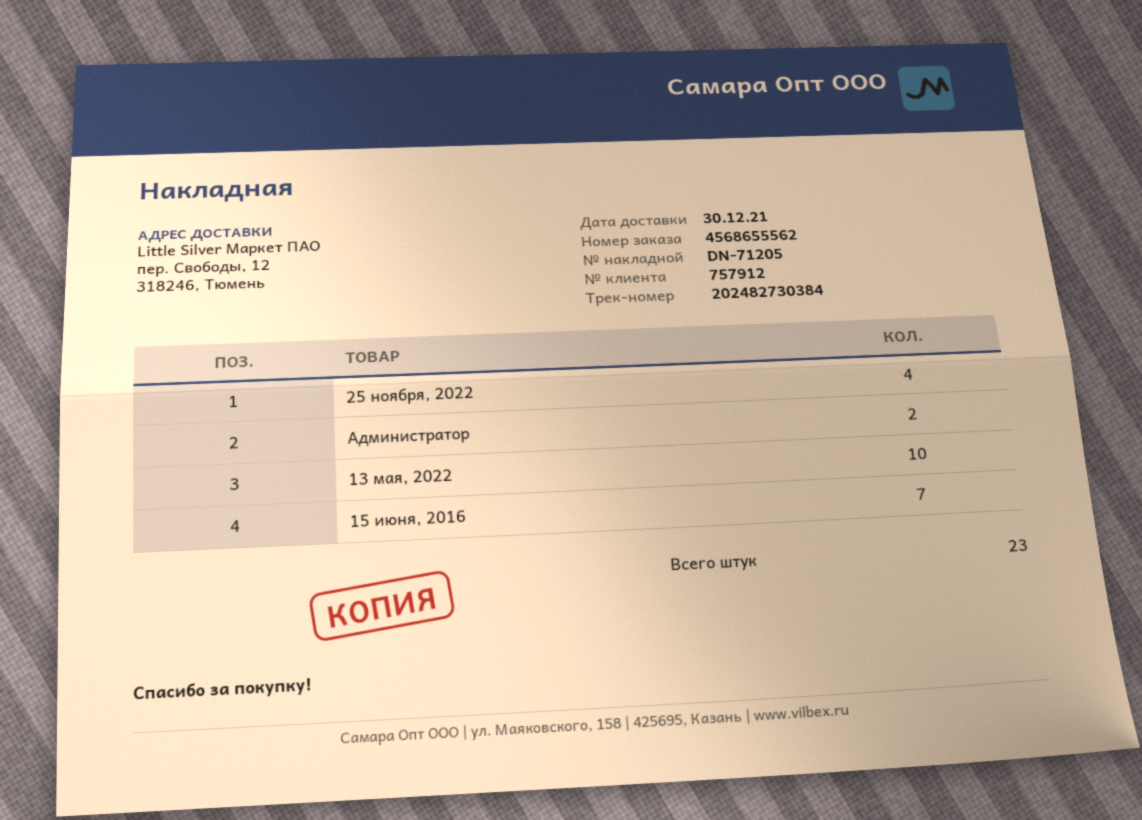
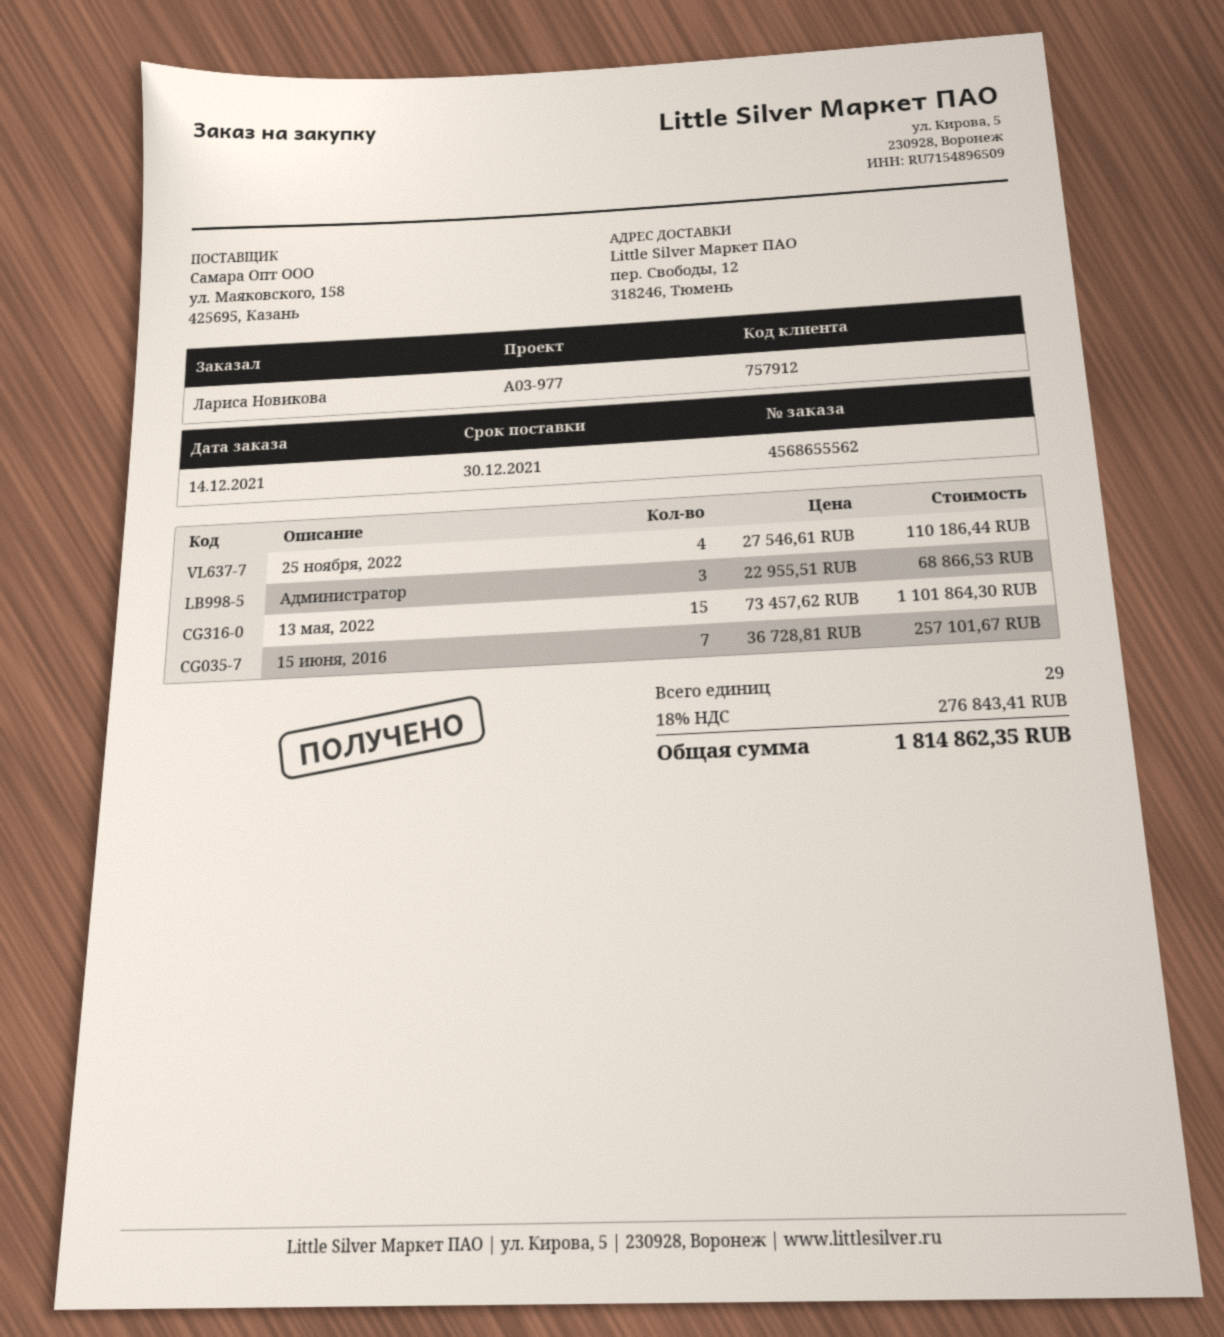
Администратор: 2 -> 3
13 мая, 2022: 10 -> 15
total quantity: 23 -> 29

